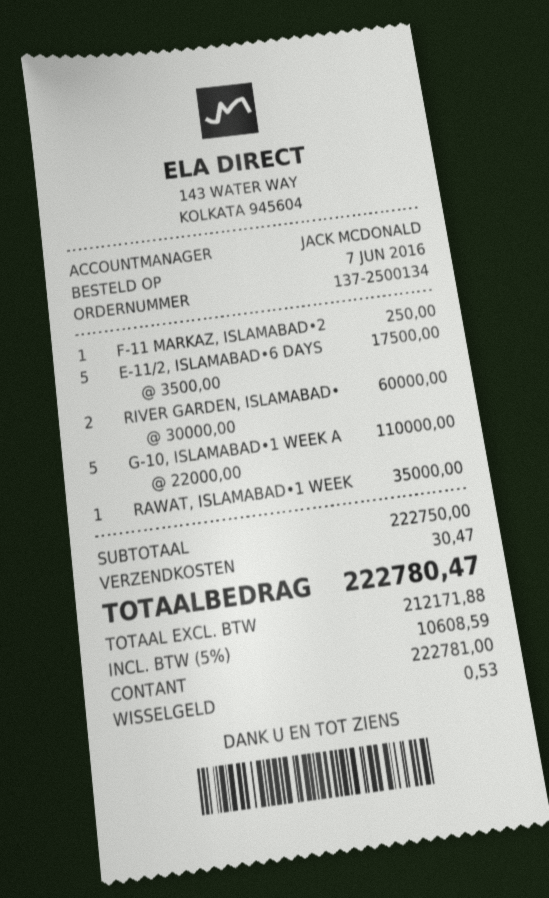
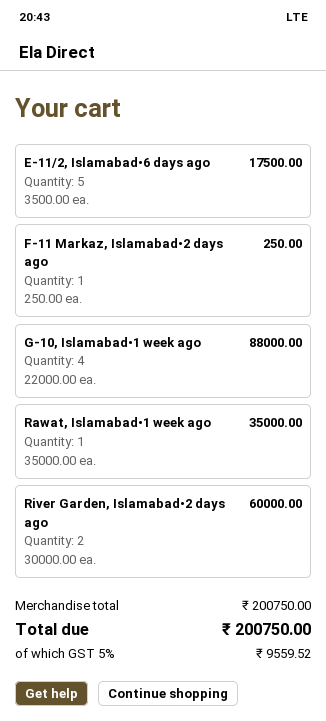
G-10, ISLAMABAD•1 WEEK A: 5 x 22000.00 = 110000.00 -> 4 x 22000.00 = 88000.00
subtotal: 222750.00 -> 200750.00
shipping: 30.47 -> none
tax: 5% = 10608.59 -> 5% = 9559.52
total: 222780.47 -> 200750.00

